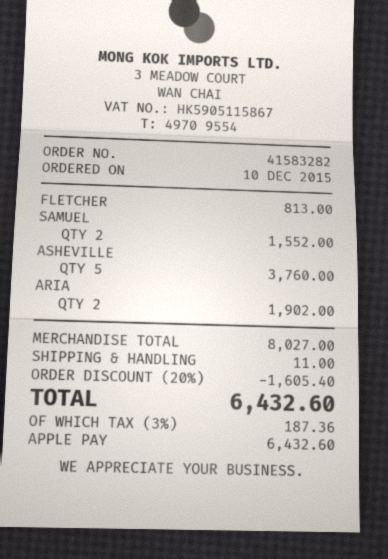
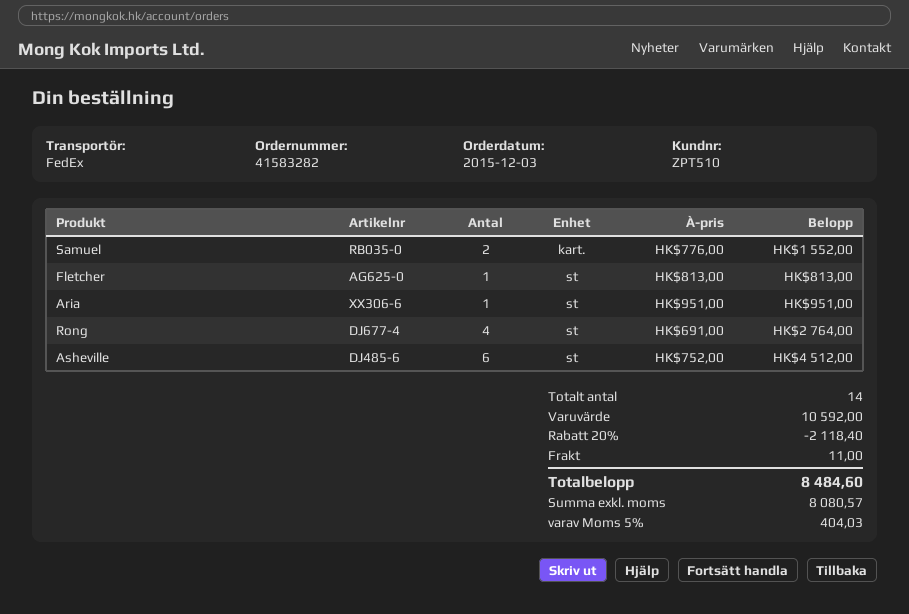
order date: 2015-12-10 -> 2015-12-03
ASHEVILLE: 5 for 3760.00 -> 6 for 4512.00
ARIA: 2 for 1902.00 -> 1 for 951.00
Rong: none -> 4 for 2764.00
subtotal: 8027.00 -> 10592.00
discount: 20% = 1605.40 -> 20% = 2118.40
tax: 3% = 187.36 -> 5% = 404.03
total: 6432.60 -> 8484.60

